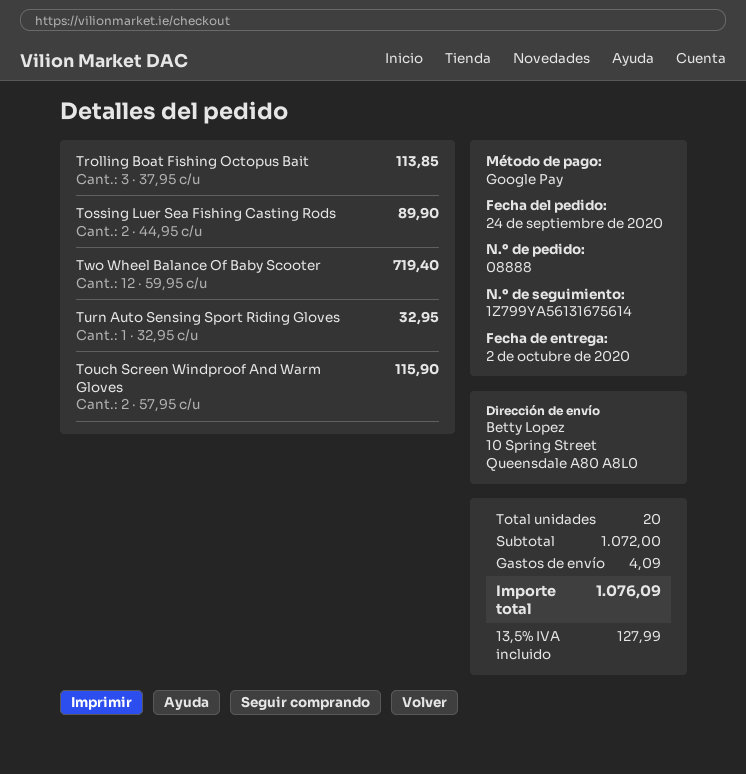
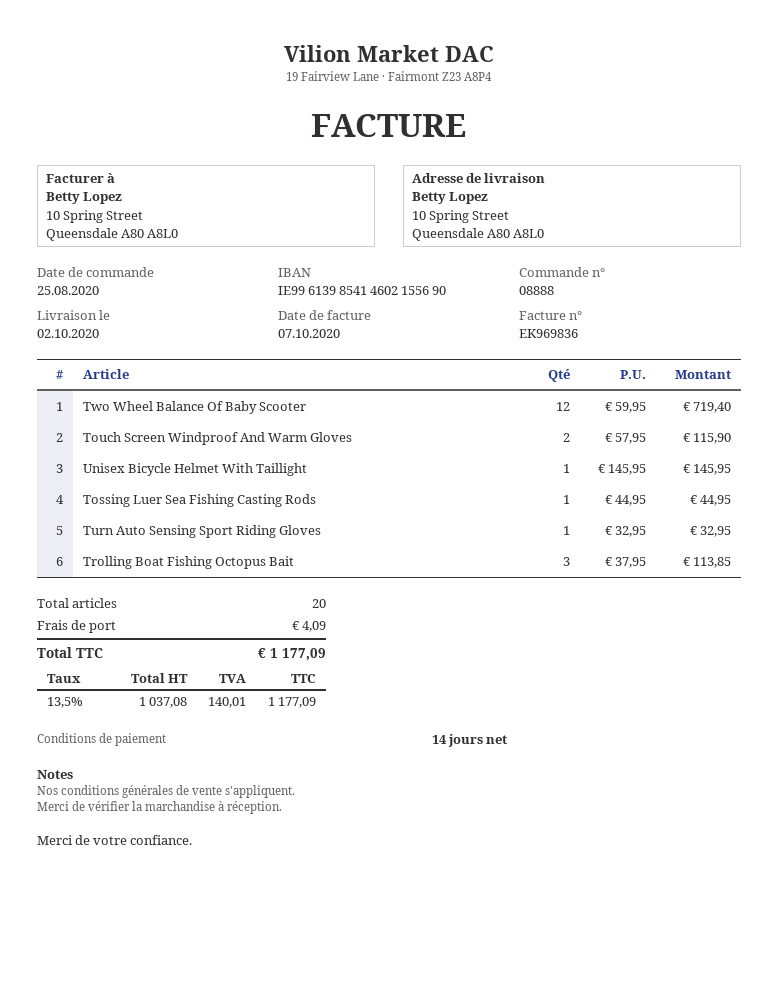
order date: 2020-09-24 -> 2020-08-25
Tossing Luer Sea Fishing Casting Rods: 2 x 44.95 = 89.90 -> 1 x 44.95 = 44.95
Unisex Bicycle Helmet With Taillight: none -> 1 x 145.95 = 145.95
tax: 13.5% = 127.99 -> 13.5% = 140.01
total: 1076.09 -> 1177.09

